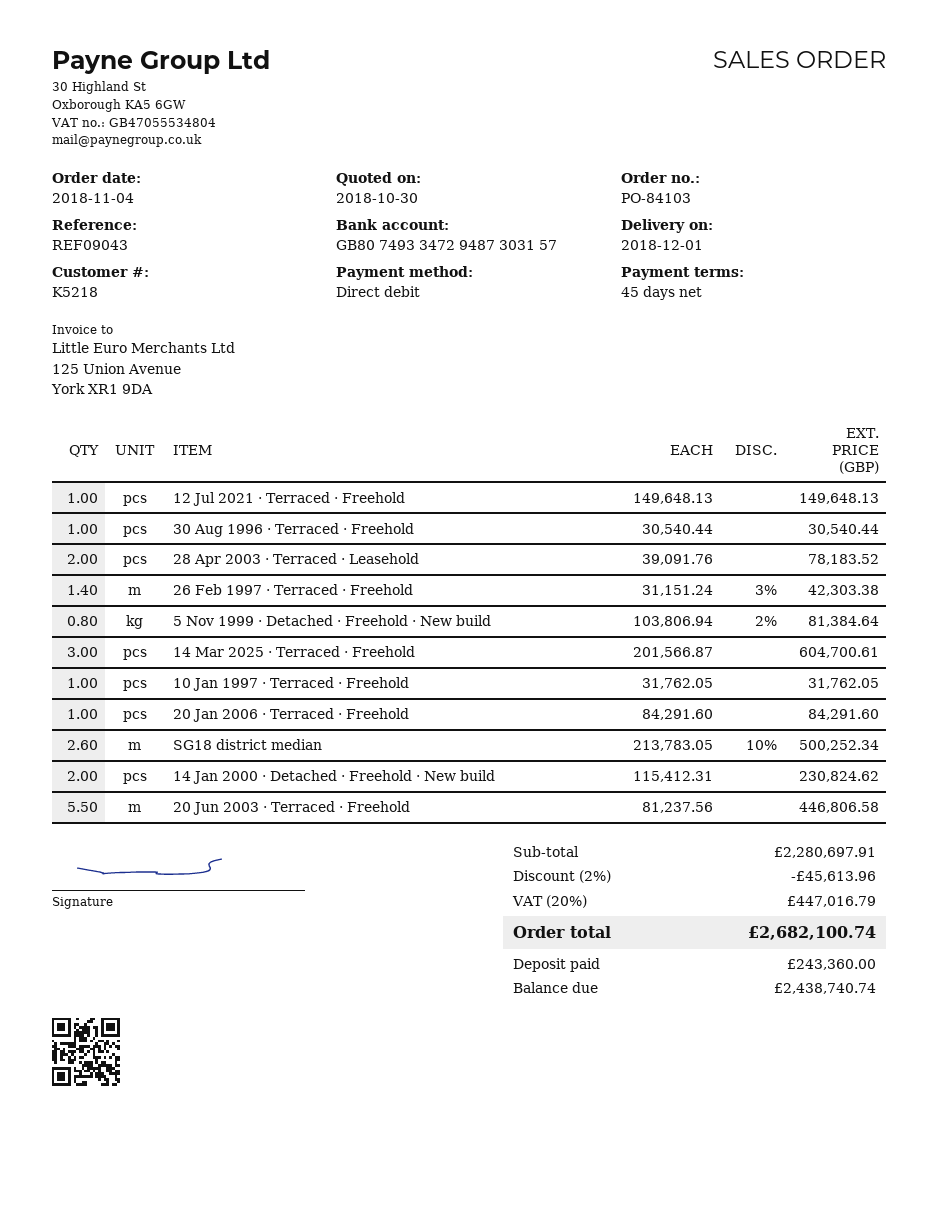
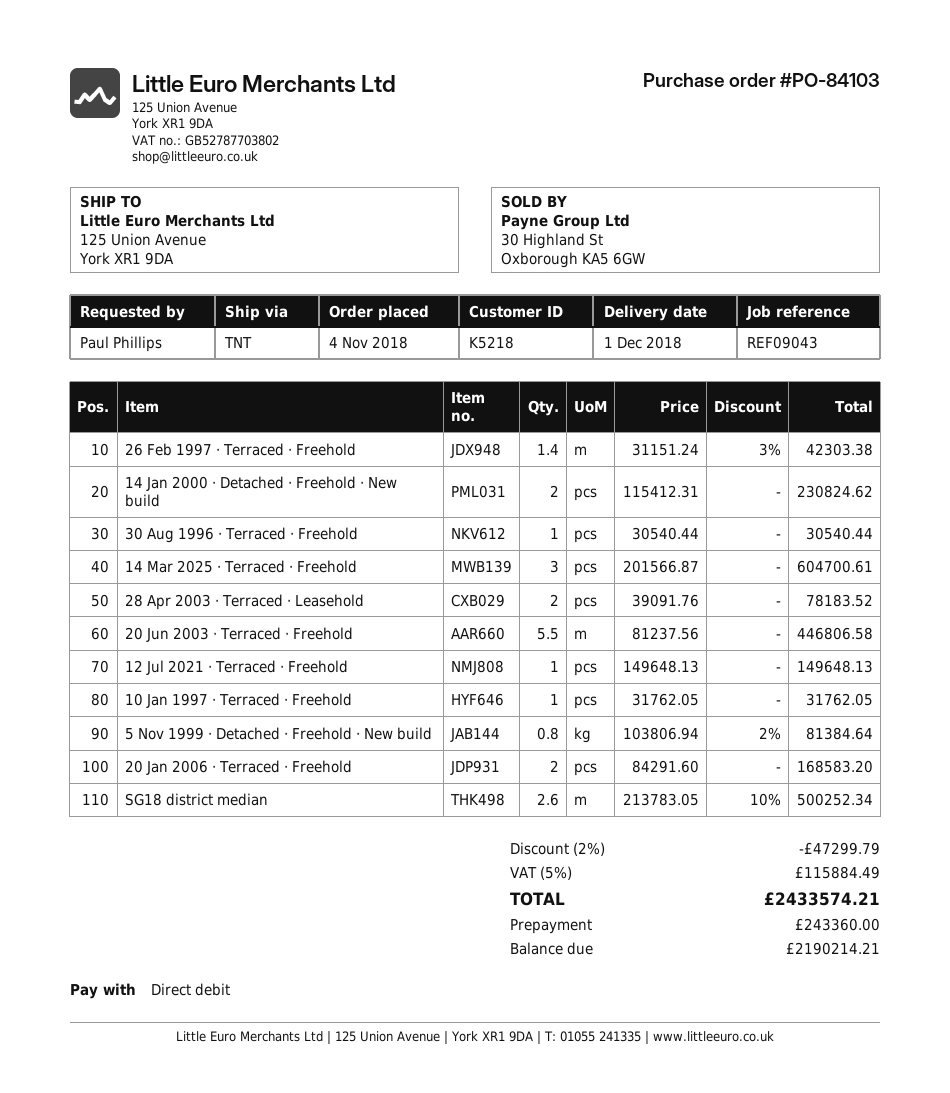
20 Jan 2006 · Terraced · Freehold: 1 x 84291.60 = 84291.60 -> 2 x 84291.60 = 168583.20
discount: 2% = 45613.96 -> 2% = 47299.79
tax: 20% = 447016.79 -> 5% = 115884.49
total: 2682100.74 -> 2433574.21
balance: 2438740.74 -> 2190214.21

